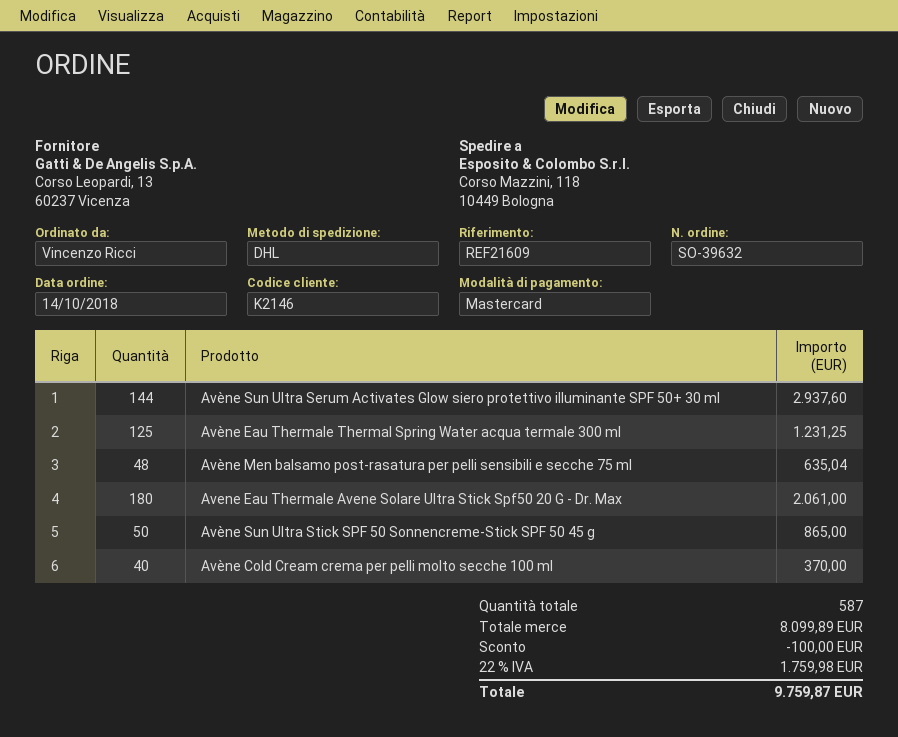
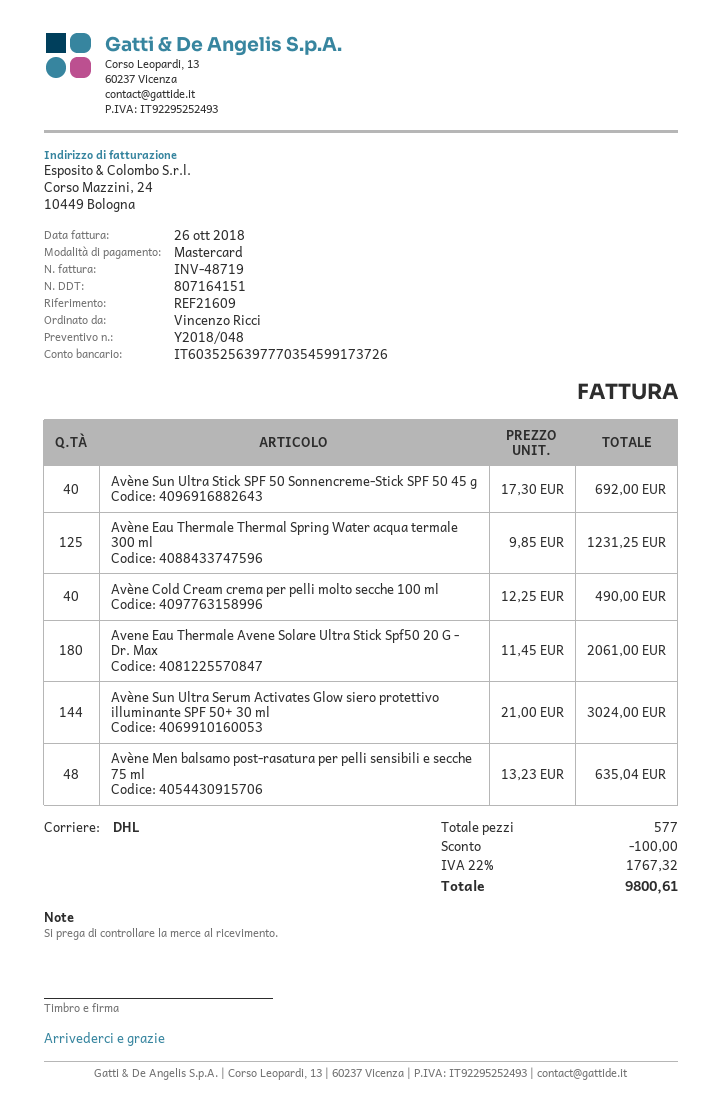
Avène Sun Ultra Serum Activates Glow siero protettivo illuminante SPF 50+ 30 ml: 144 for 2937.60 -> 144 for 3024.00
Avène Sun Ultra Stick SPF 50 Sonnencreme-Stick SPF 50 45 g: 50 for 865.00 -> 40 for 692.00
Avène Cold Cream crema per pelli molto secche 100 ml: 40 for 370.00 -> 40 for 490.00
total quantity: 587 -> 577
tax: 22% = 1759.98 -> 22% = 1767.32
total: 9759.87 -> 9800.61

